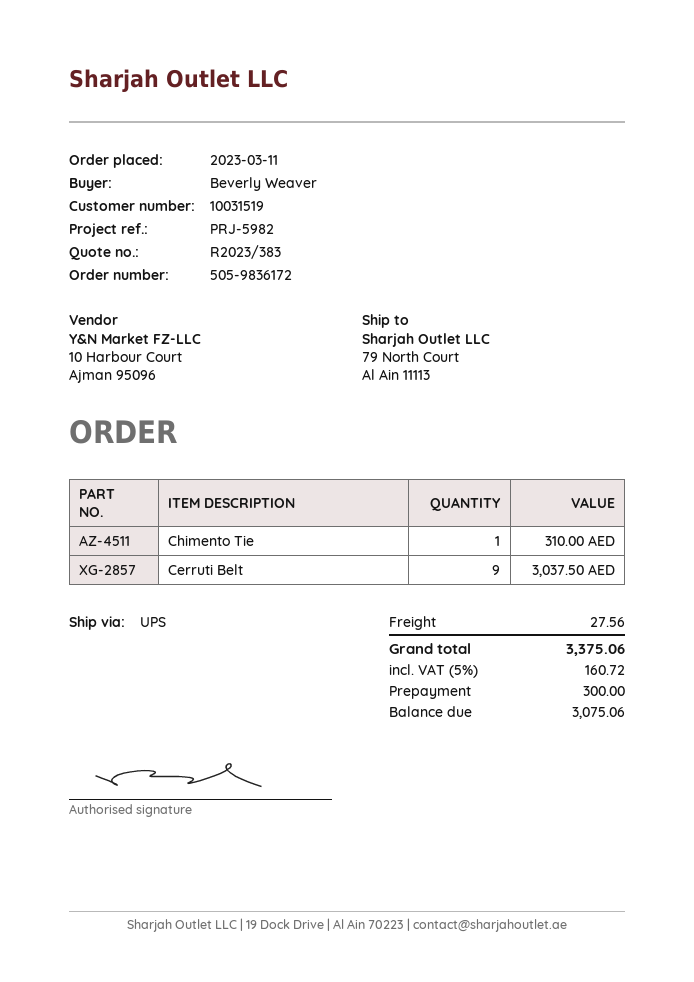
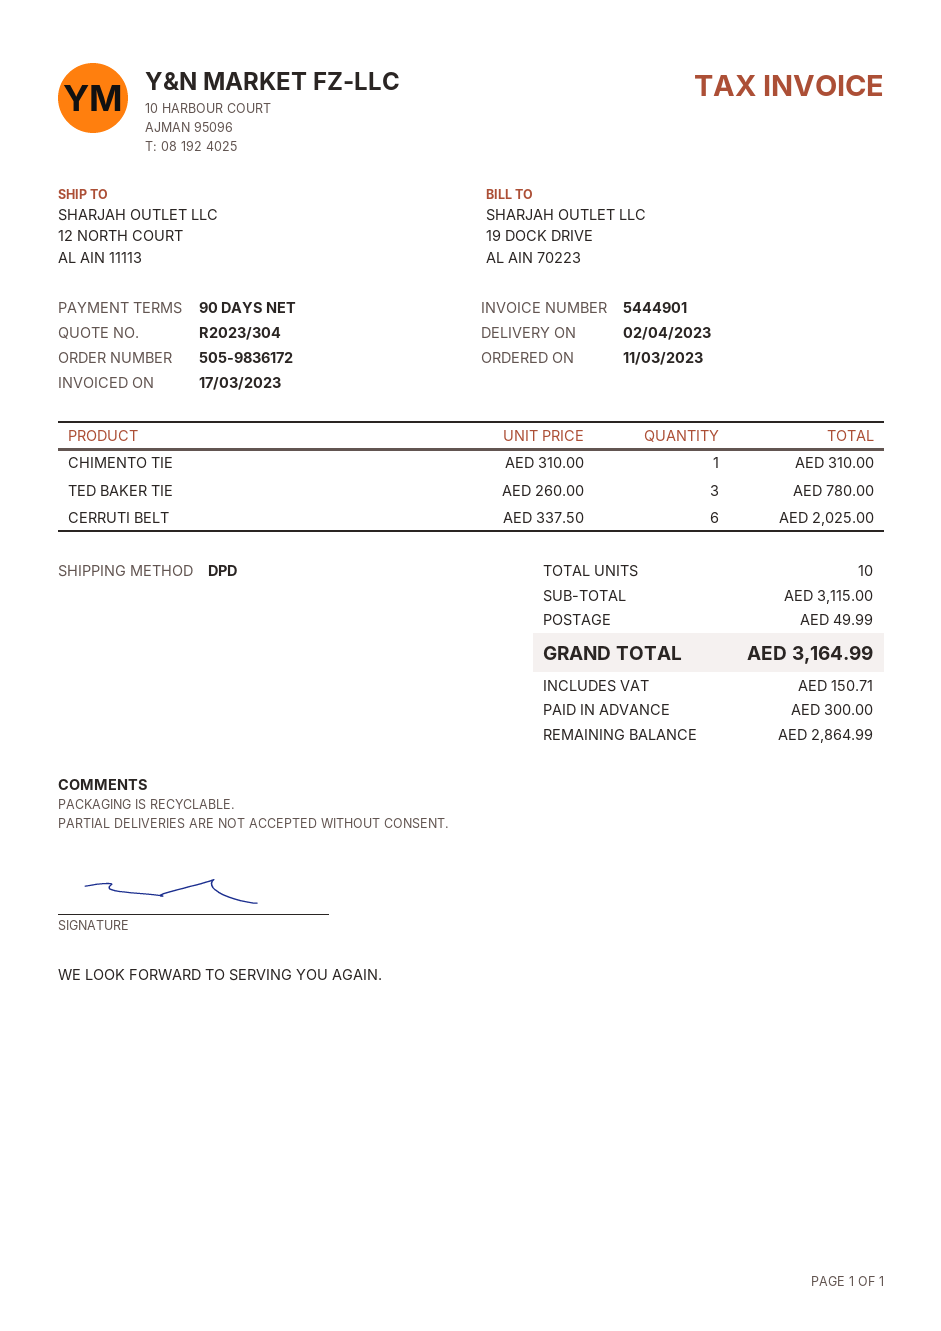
quote number: R2023/383 -> R2023/304
shipping method: UPS -> DPD
ship to: 79 North Court, Al Ain 11113 -> 12 NORTH COURT, AL AIN 11113
Cerruti Belt: 9 for 3037.50 -> 6 for 2025.00
TED BAKER TIE: none -> 3 for 780.00
shipping: 27.56 -> 49.99
tax: 160.72 -> 150.71
total: 3375.06 -> 3164.99
balance: 3075.06 -> 2864.99

